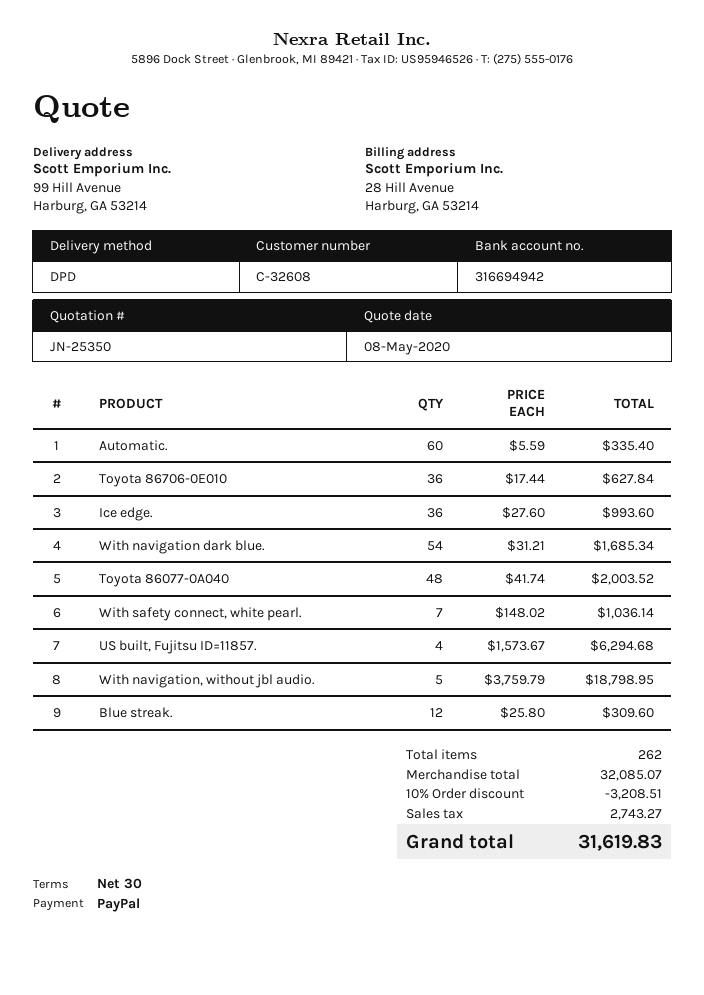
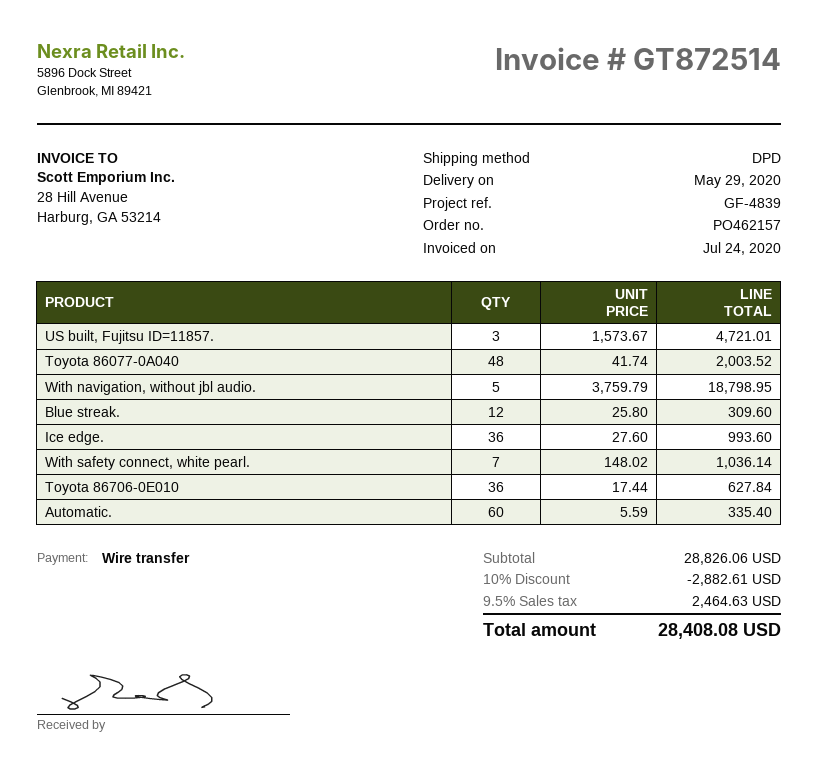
payment method: PayPal -> bank transfer
With navigation dark blue.: 54 x 31.21 = 1685.34 -> none
US built, Fujitsu ID=11857.: 4 x 1573.67 = 6294.68 -> 3 x 1573.67 = 4721.01
subtotal: 32085.07 -> 28826.06
discount: 10% = 3208.51 -> 10% = 2882.61
tax: 2743.27 -> 2464.63
total: 31619.83 -> 28408.08

